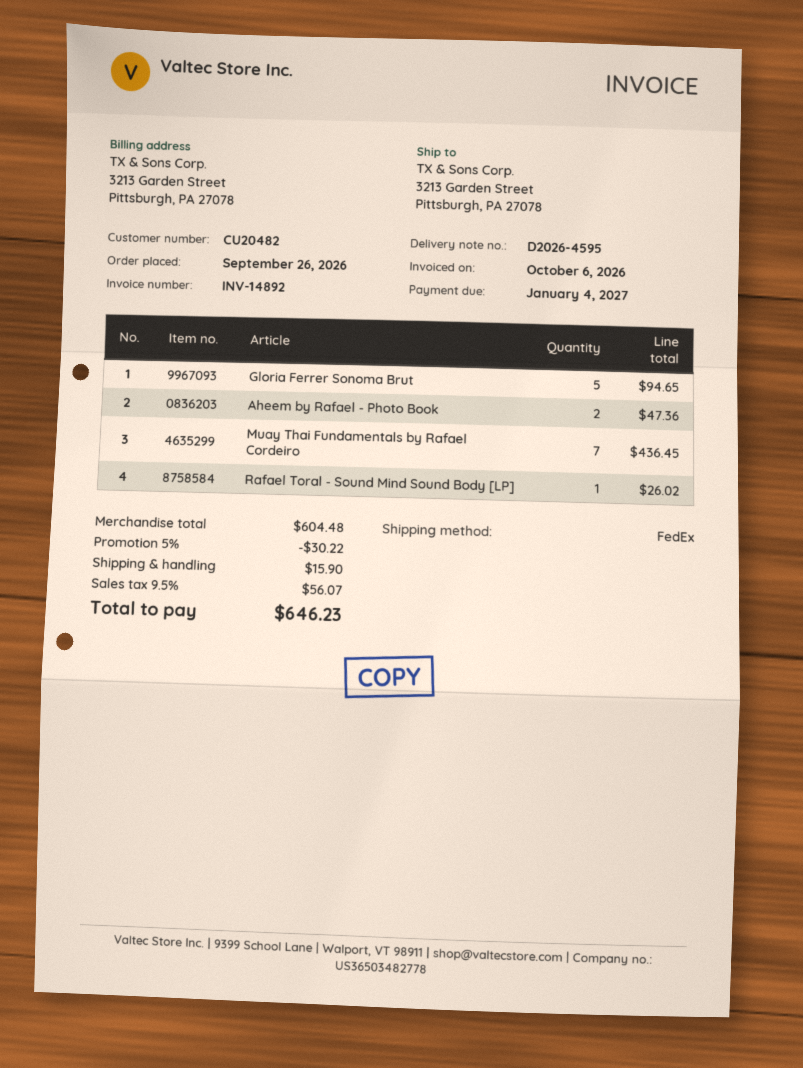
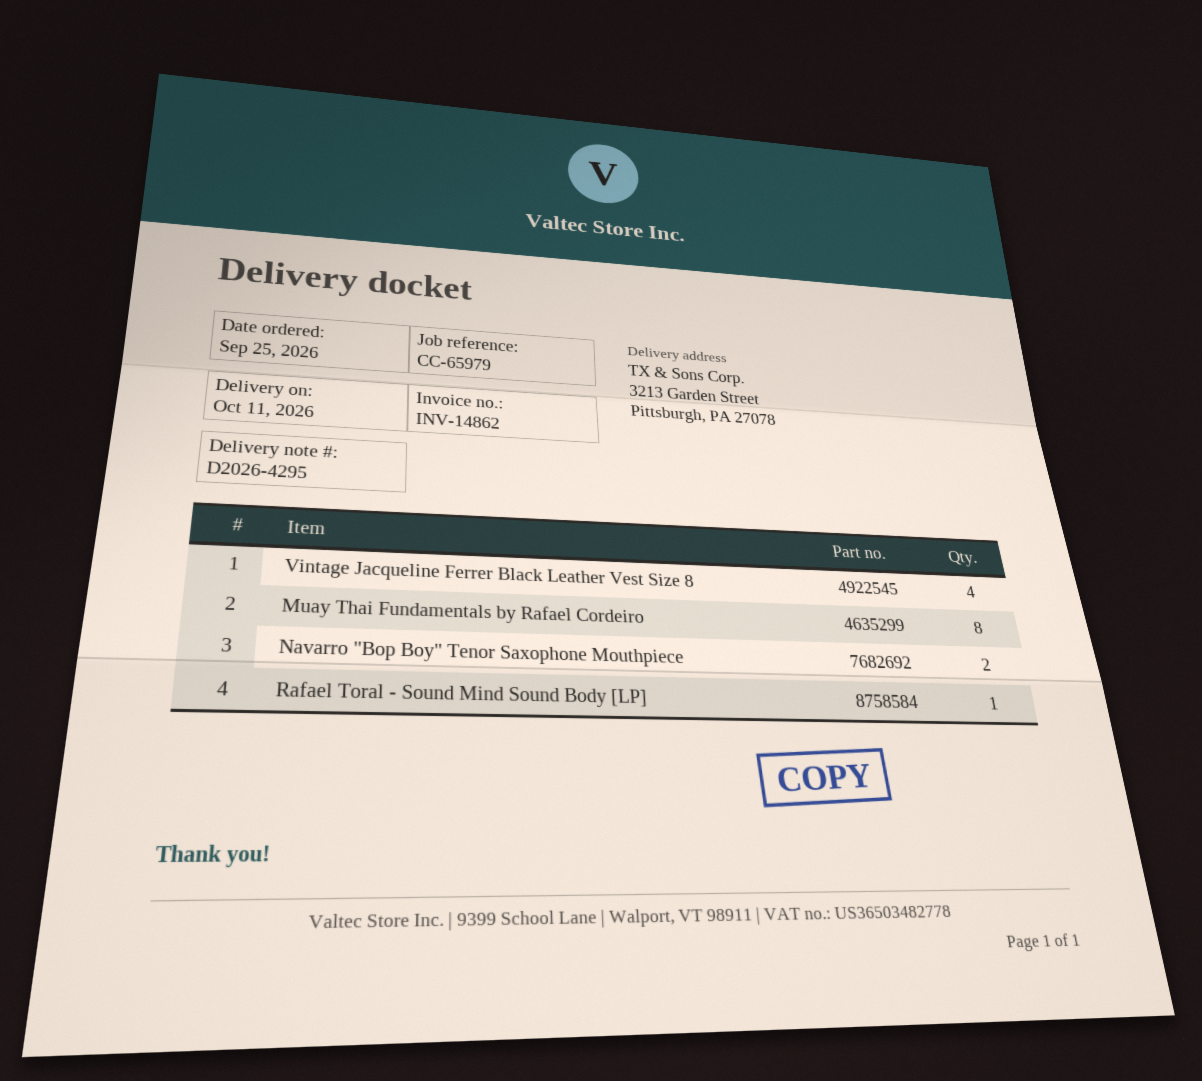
order date: 2026-09-26 -> 2026-09-25
delivery note number: D2026-4595 -> D2026-4295
invoice number: INV-14892 -> INV-14862
Gloria Ferrer Sonoma Brut: 5 -> none
Aheem by Rafael - Photo Book: 2 -> none
Muay Thai Fundamentals by Rafael Cordeiro: 7 -> 8
Vintage Jacqueline Ferrer Black Leather Vest Size 8: none -> 4
Navarro "Bop Boy" Tenor Saxophone Mouthpiece: none -> 2

